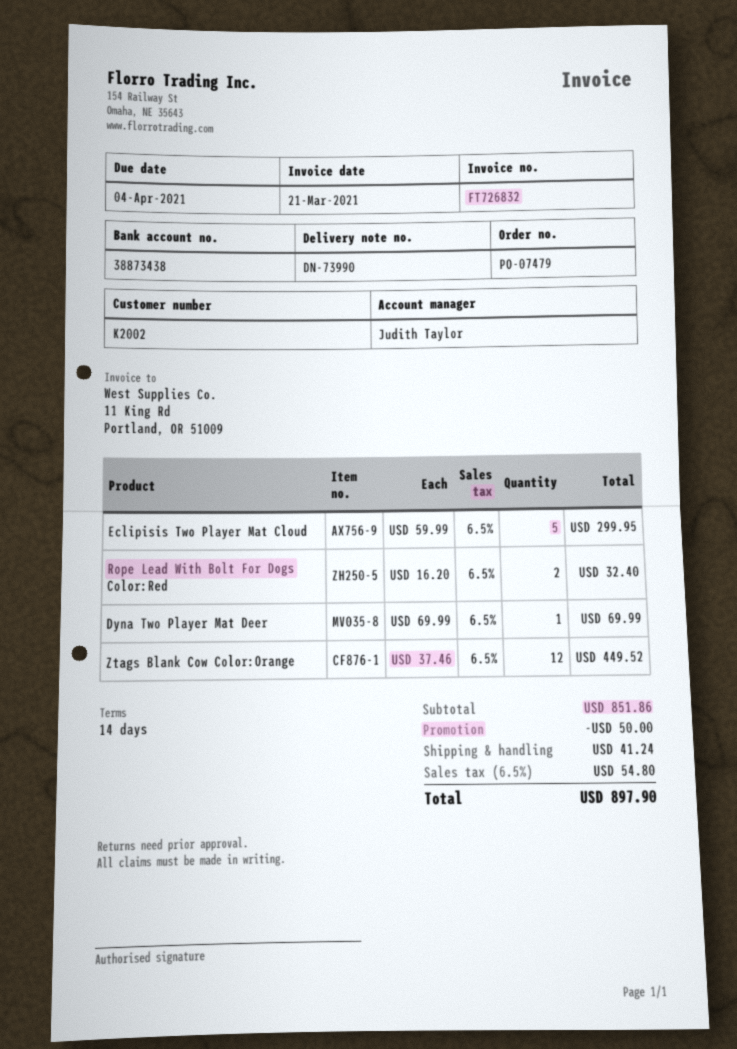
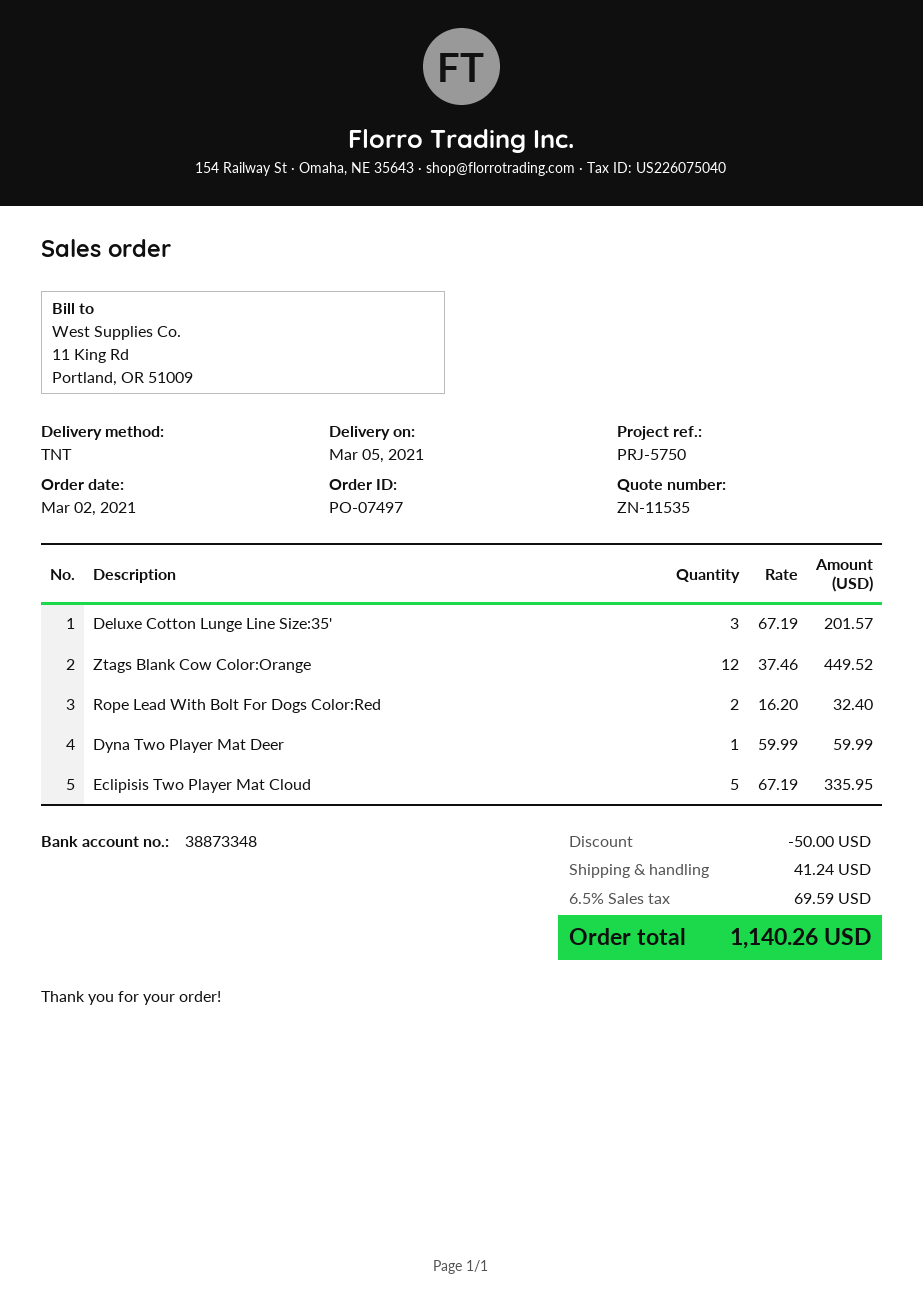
order number: PO-07479 -> PO-07497
bank account: 38873438 -> 38873348
Eclipisis Two Player Mat Cloud: 5 x 59.99 = 299.95 -> 5 x 67.19 = 335.95
Dyna Two Player Mat Deer: 1 x 69.99 = 69.99 -> 1 x 59.99 = 59.99
Deluxe Cotton Lunge Line Size:35': none -> 3 x 67.19 = 201.57
tax: 6.5% = 54.80 -> 6.5% = 69.59
total: 897.90 -> 1140.26

